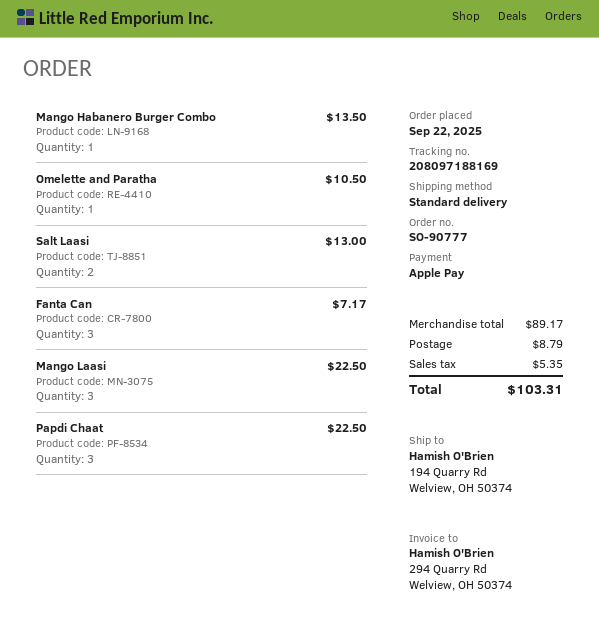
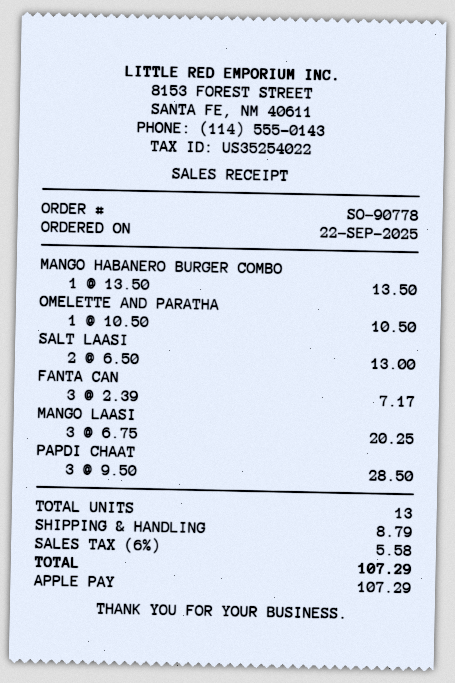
order number: SO-90777 -> SO-90778
Mango Laasi: 3 for 22.50 -> 3 for 20.25
Papdi Chaat: 3 for 22.50 -> 3 for 28.50
tax: 5.35 -> 5.58
total: 103.31 -> 107.29

